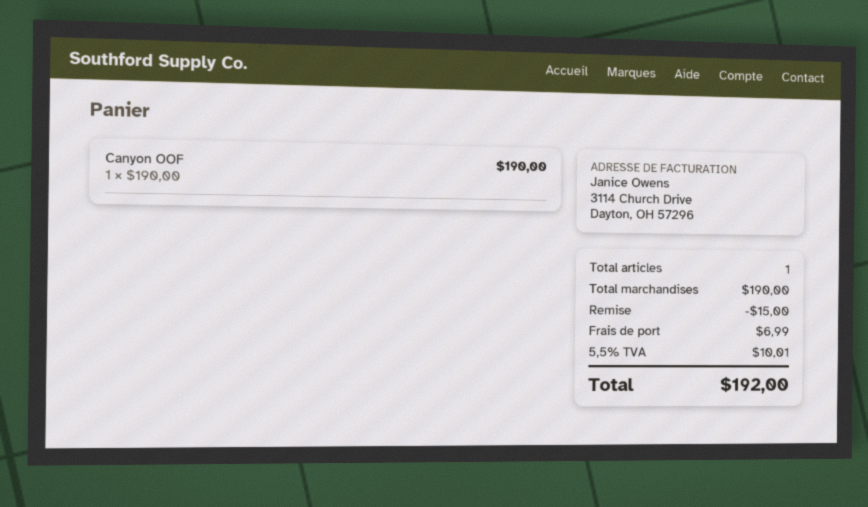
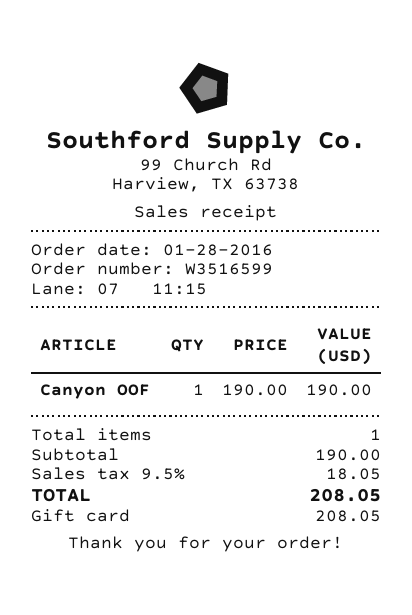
discount: 15.00 -> none
shipping: 6.99 -> none
tax: 5.5% = 10.01 -> 9.5% = 18.05
total: 192.00 -> 208.05

